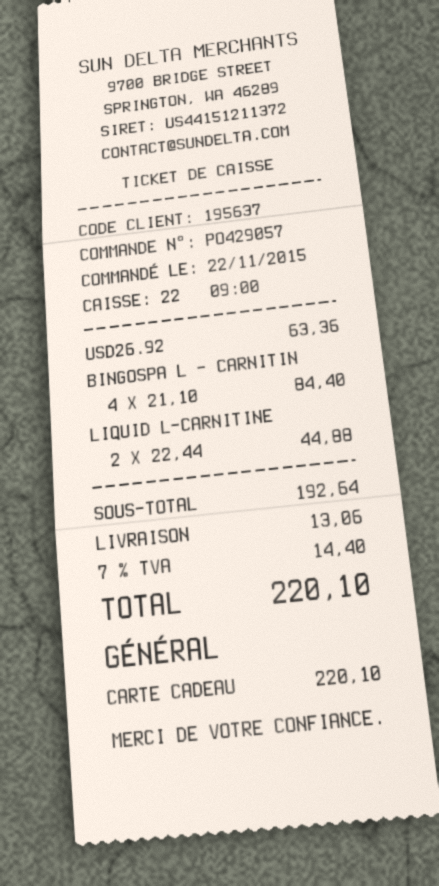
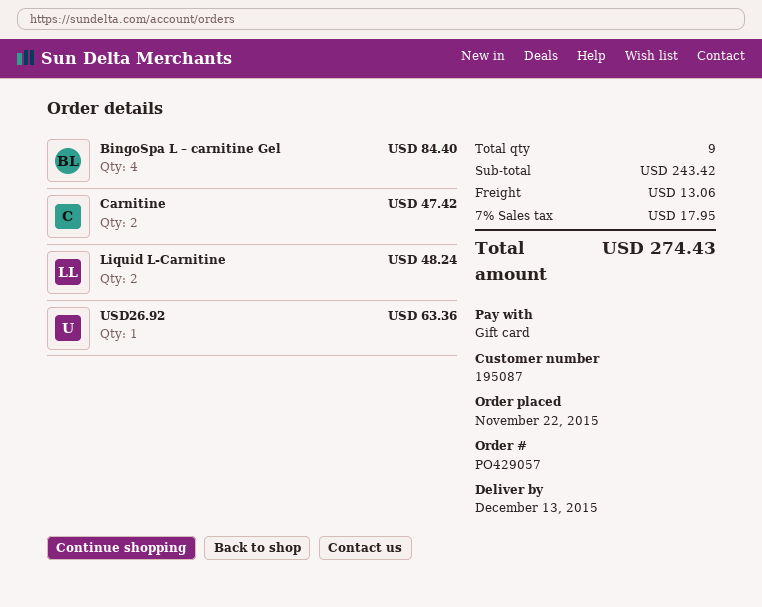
customer number: 195637 -> 195087
LIQUID L-CARNITINE: 2 for 44.88 -> 2 for 48.24
Carnitine: none -> 2 for 47.42
subtotal: 192.64 -> 243.42
tax: 7% = 14.40 -> 7% = 17.95
total: 220.10 -> 274.43

